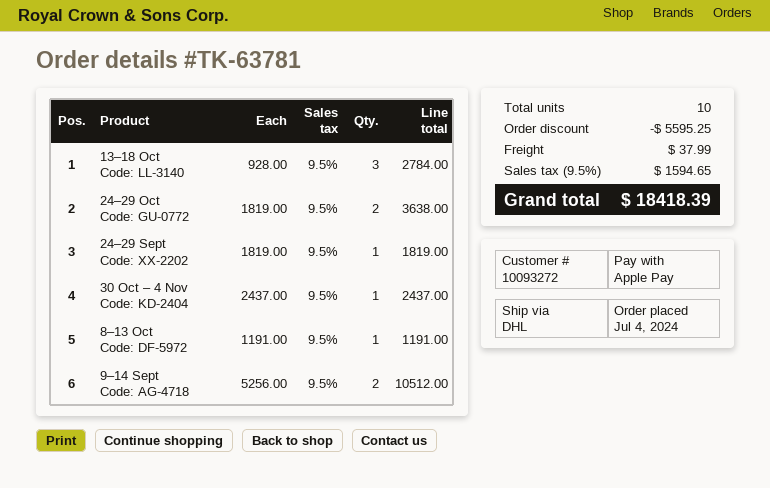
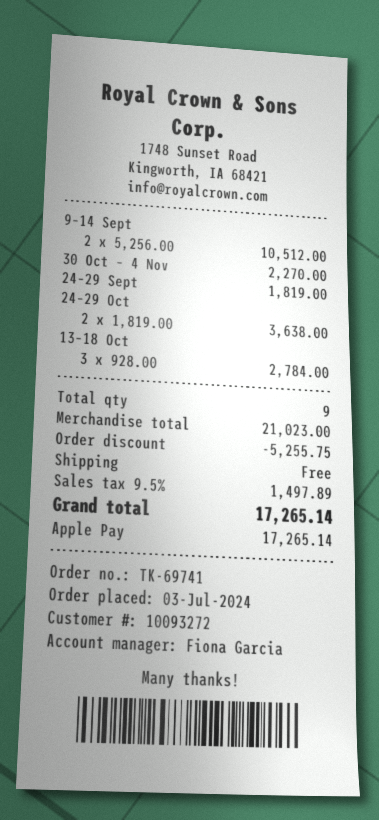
order number: TK-63781 -> TK-69741
order date: 2024-07-04 -> 2024-07-03
30 Oct – 4 Nov: 1 x 2437.00 = 2437.00 -> 1 x 2270.00 = 2270.00
8–13 Oct: 1 x 1191.00 = 1191.00 -> none
total quantity: 10 -> 9
discount: 5595.25 -> 5255.75
shipping: 37.99 -> 0.00
tax: 9.5% = 1594.65 -> 9.5% = 1497.89
total: 18418.39 -> 17265.14

